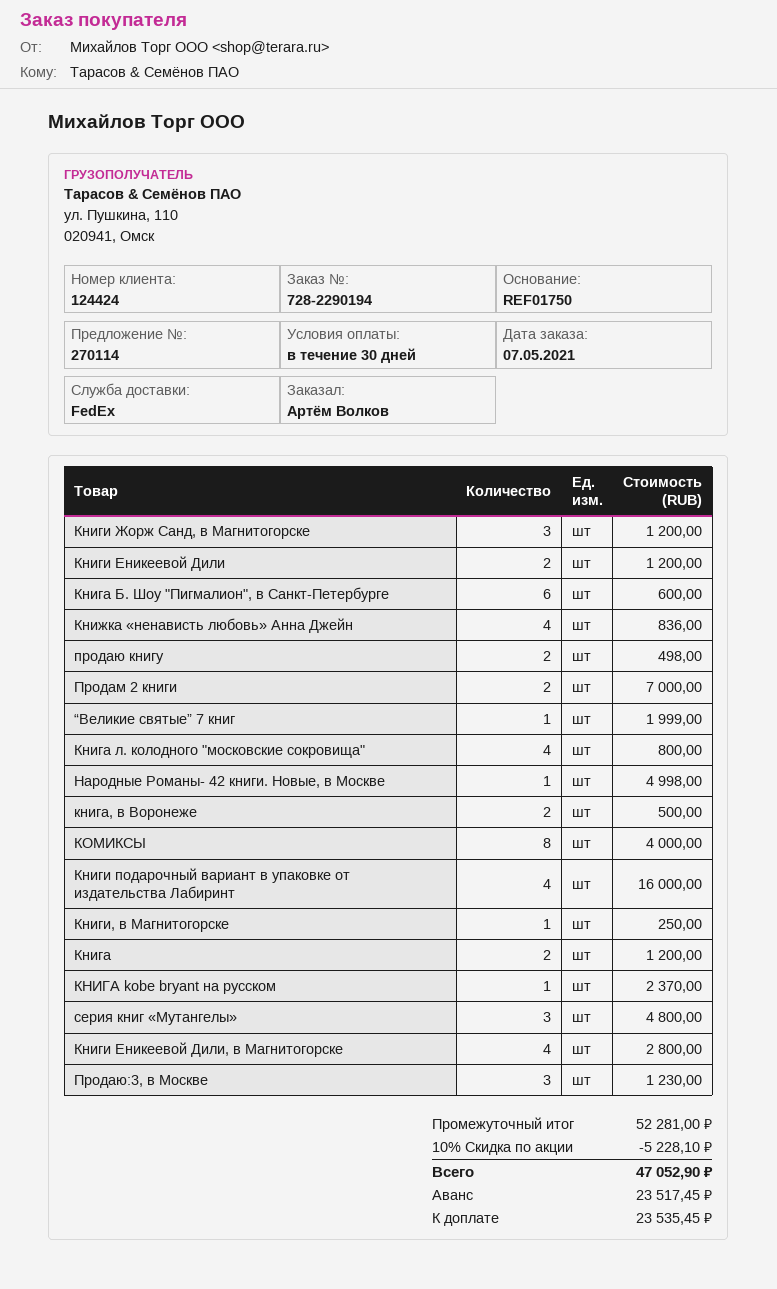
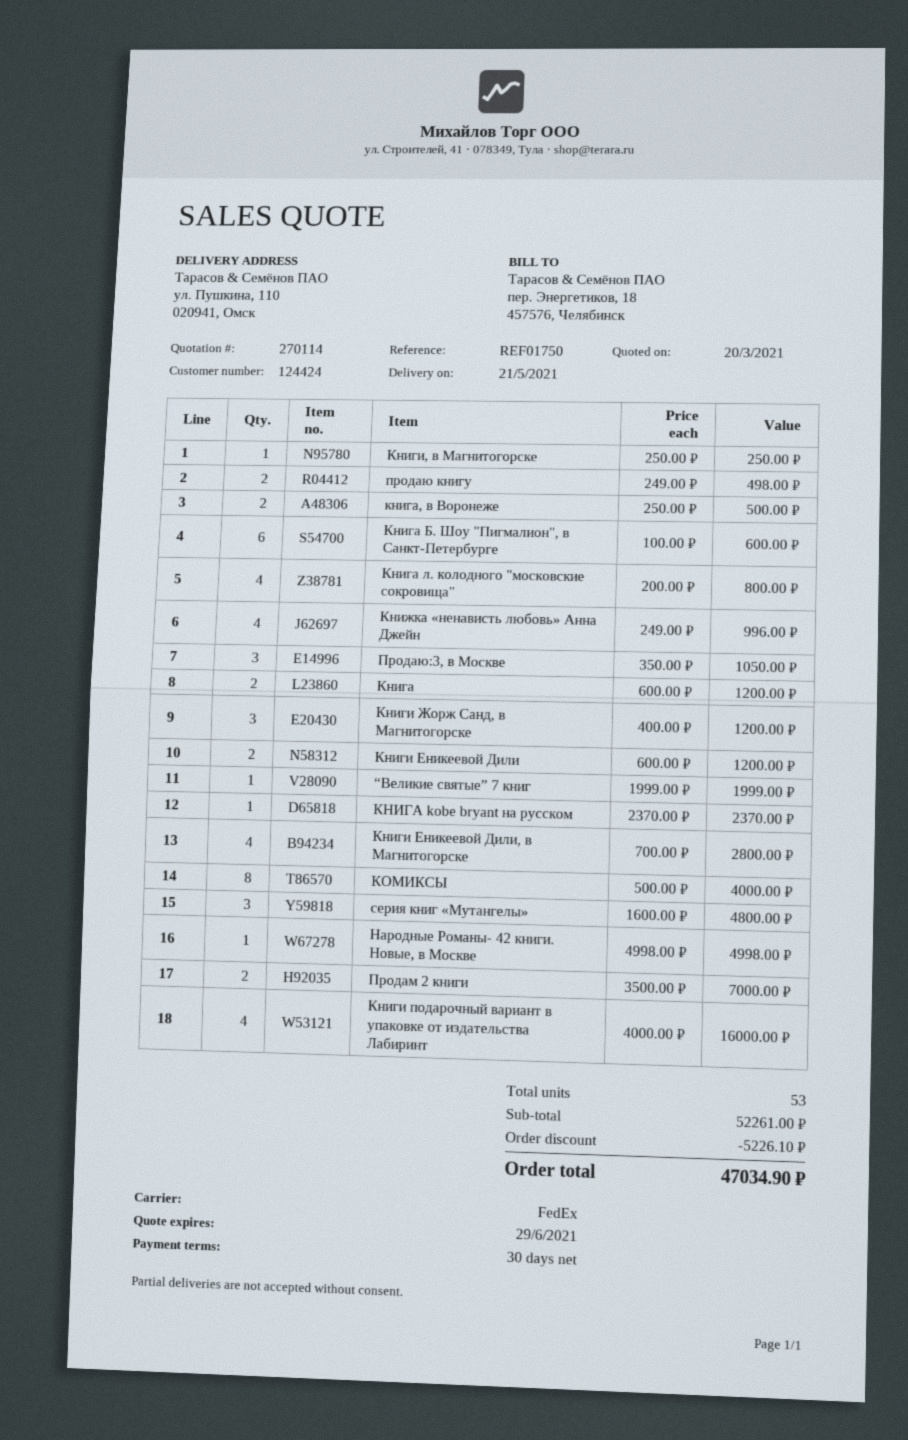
Книжка «ненависть любовь» Анна Джейн: 4 for 836.00 -> 4 for 996.00
Продаю:3, в Москве: 3 for 1230.00 -> 3 for 1050.00
subtotal: 52281.00 -> 52261.00
discount: 5228.10 -> 5226.10
total: 47052.90 -> 47034.90

